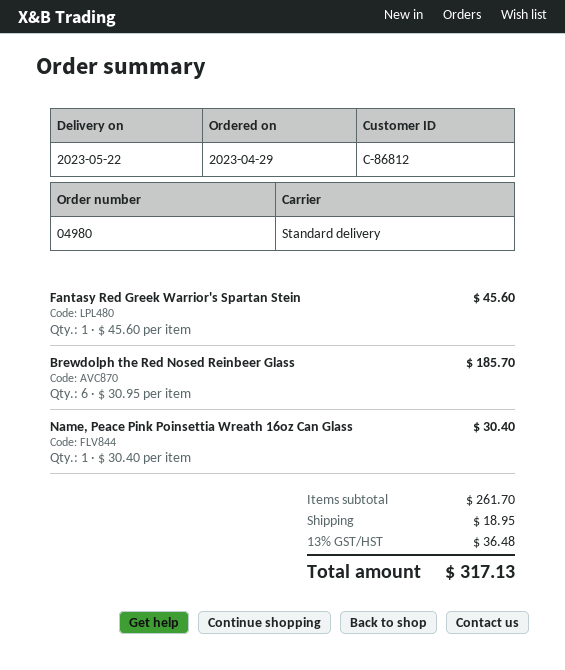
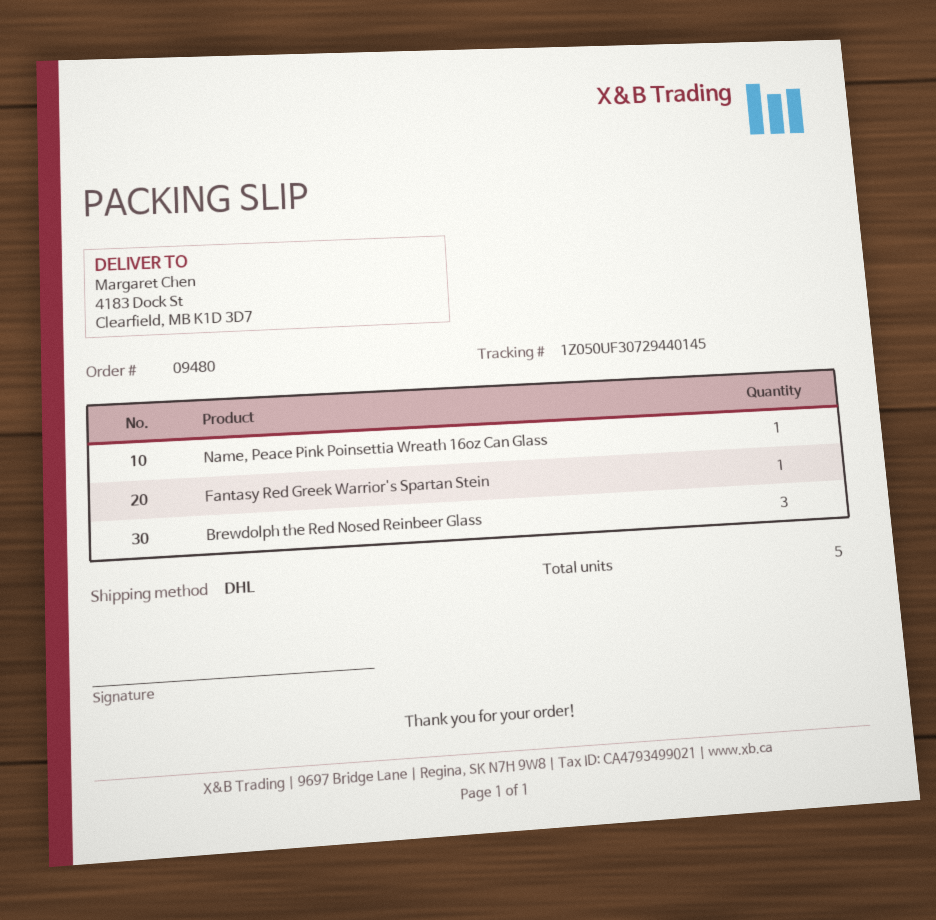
order number: 04980 -> 09480
shipping method: standard -> DHL
Brewdolph the Red Nosed Reinbeer Glass: 6 -> 3

